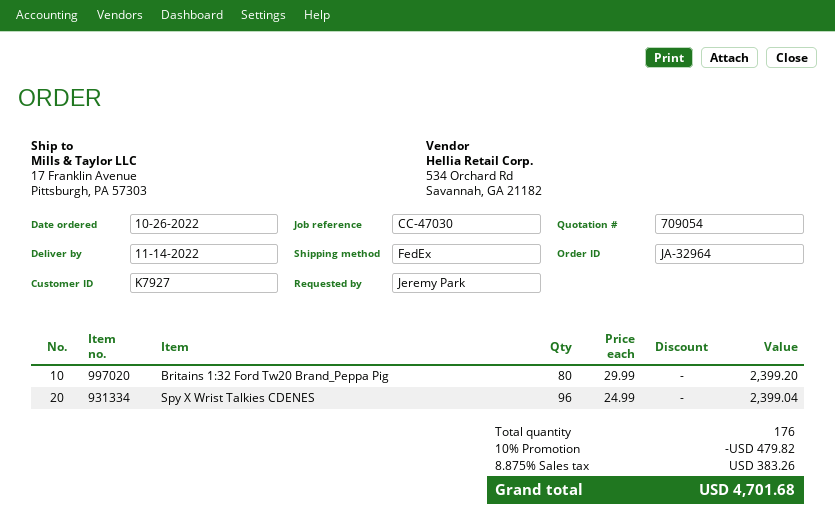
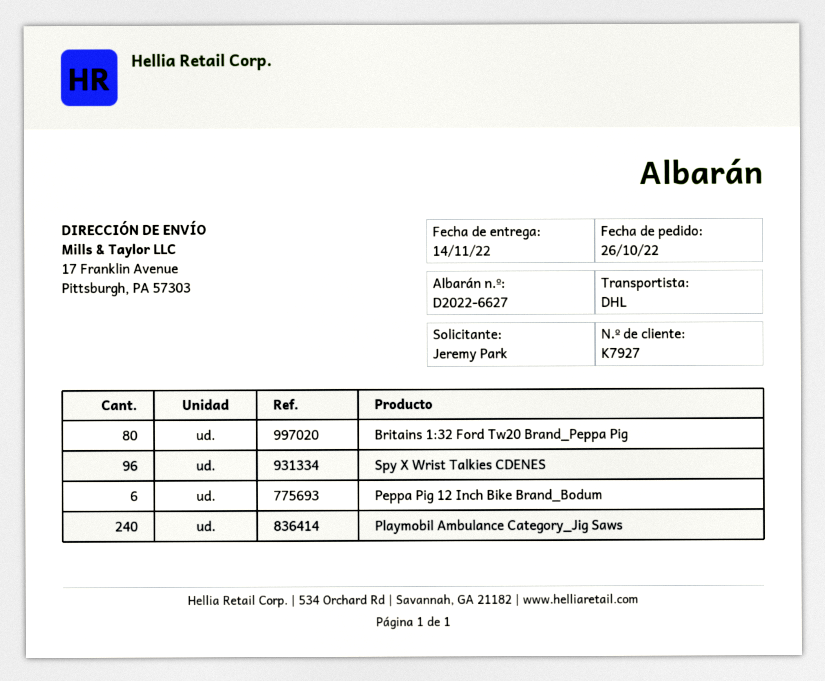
shipping method: FedEx -> DHL
Peppa Pig 12 Inch Bike Brand_Bodum: none -> 6
Playmobil Ambulance Category_Jig Saws: none -> 240

